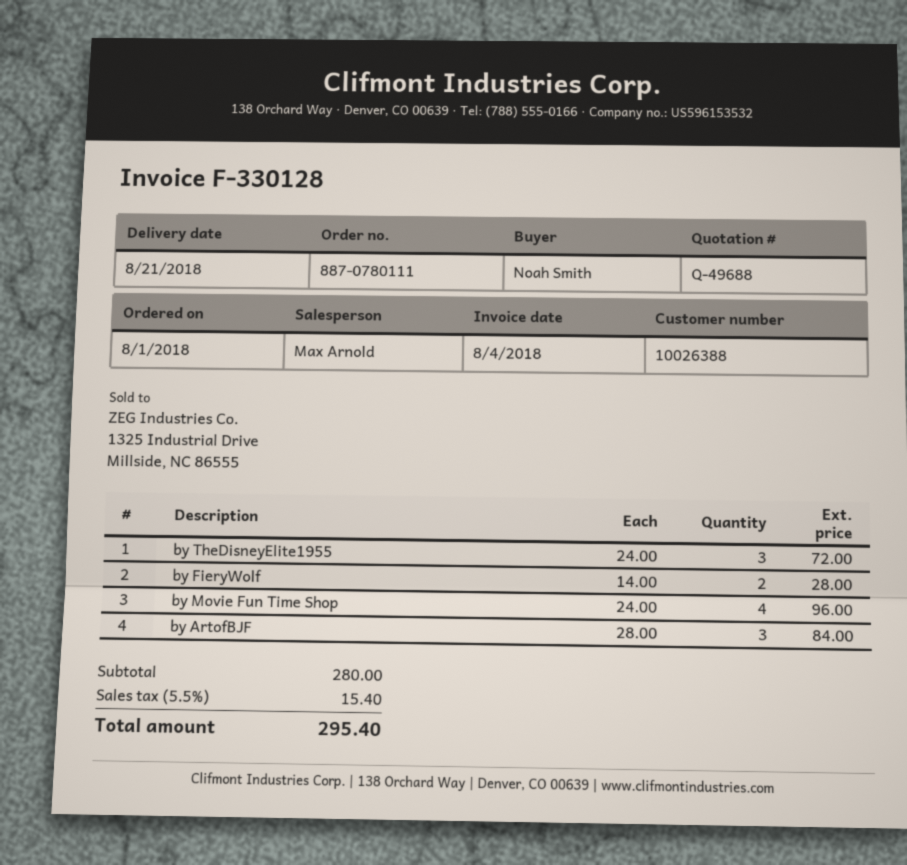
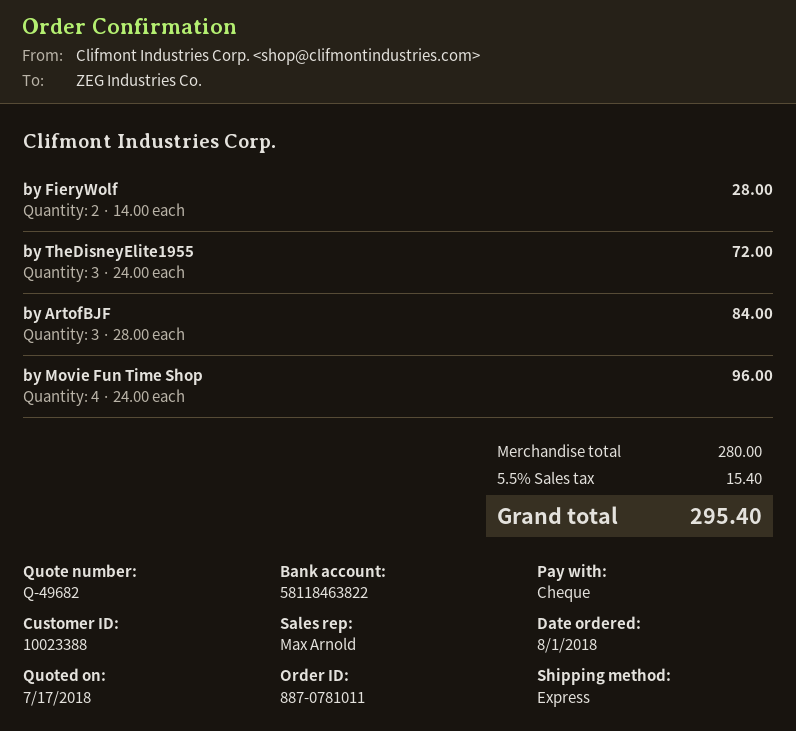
quote number: Q-49688 -> Q-49682
order number: 887-0780111 -> 887-0781011
customer number: 10026388 -> 10023388

